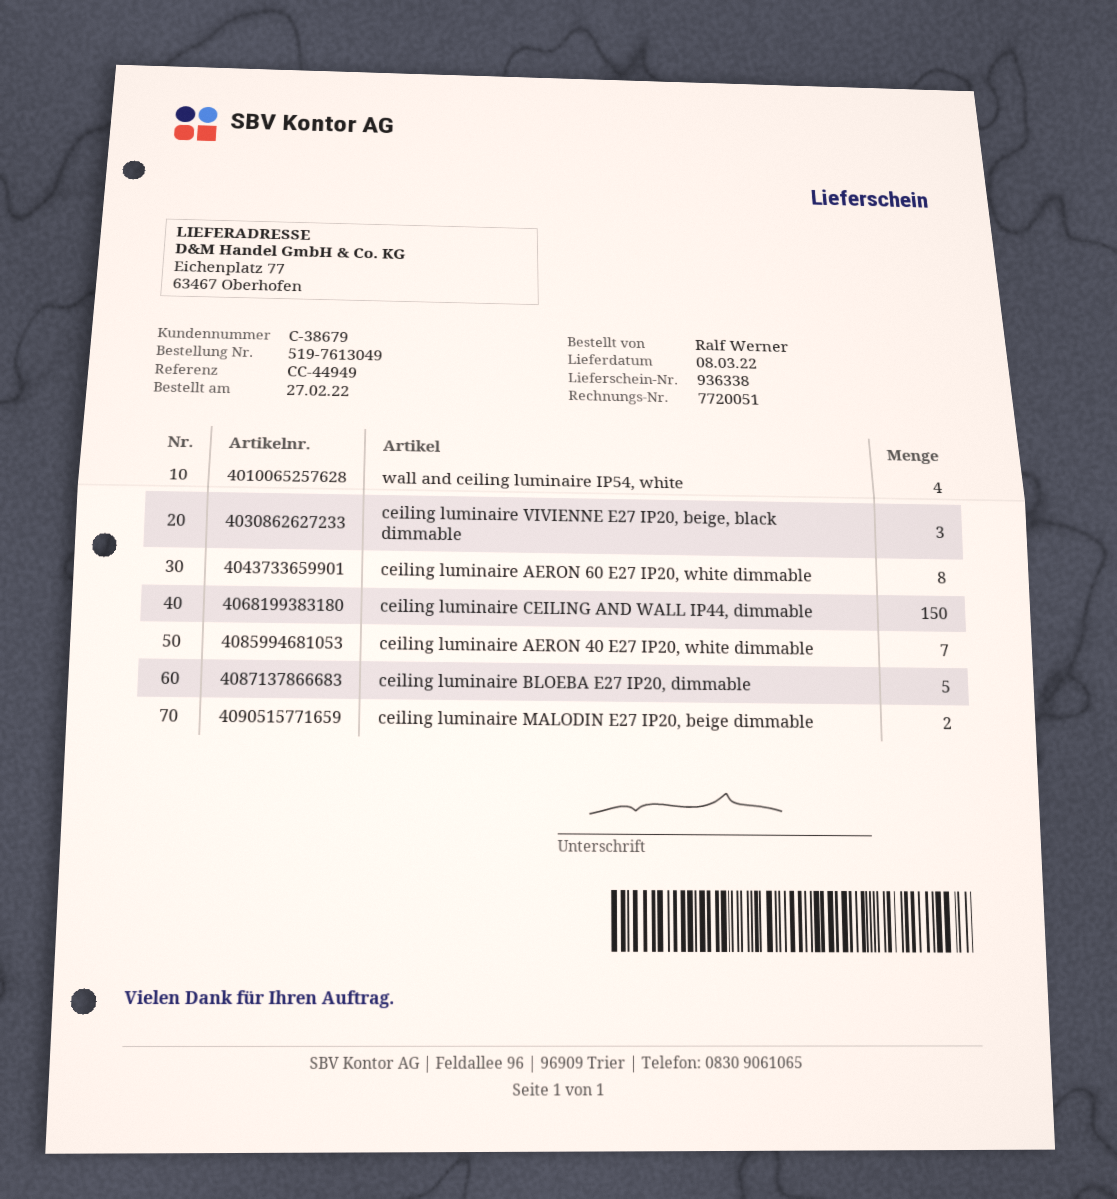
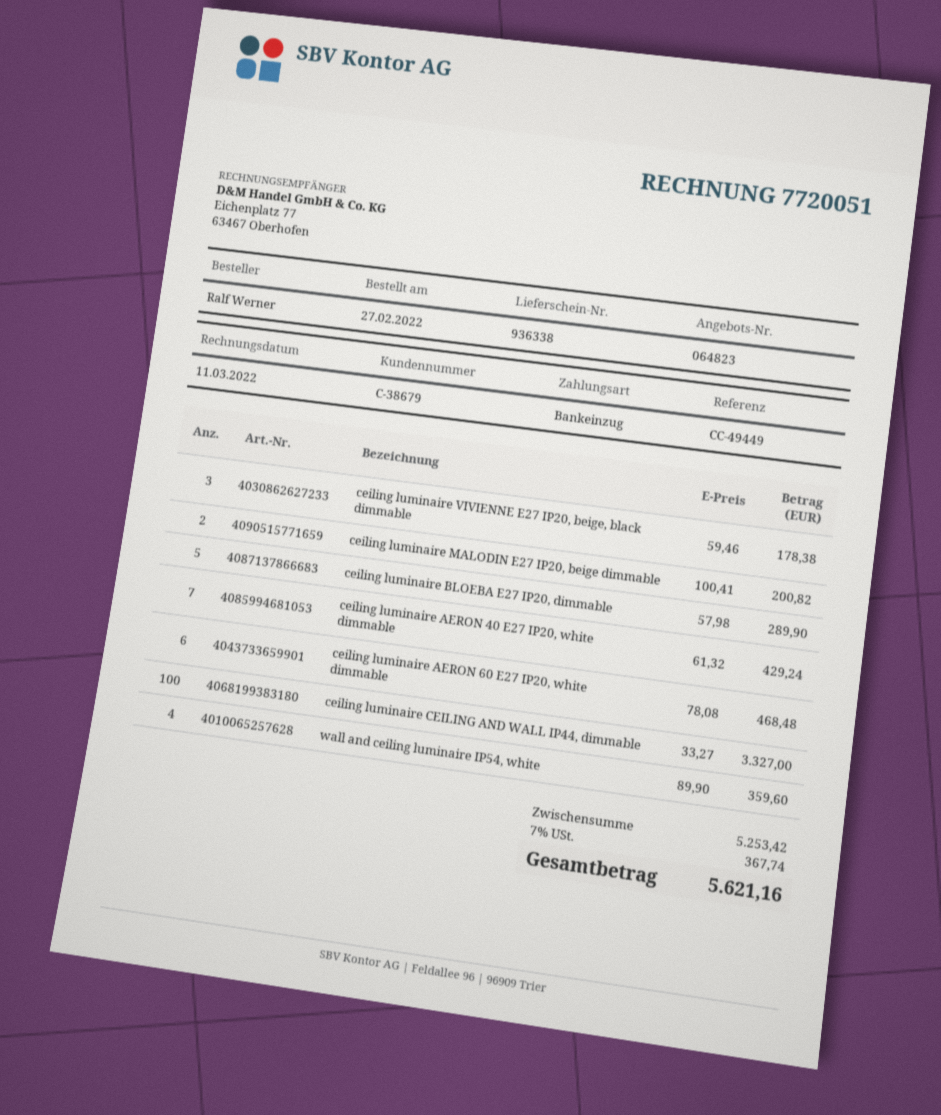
reference: CC-44949 -> CC-49449
ceiling luminaire AERON 60 E27 IP20, white dimmable: 8 -> 6
ceiling luminaire CEILING AND WALL IP44, dimmable: 150 -> 100

